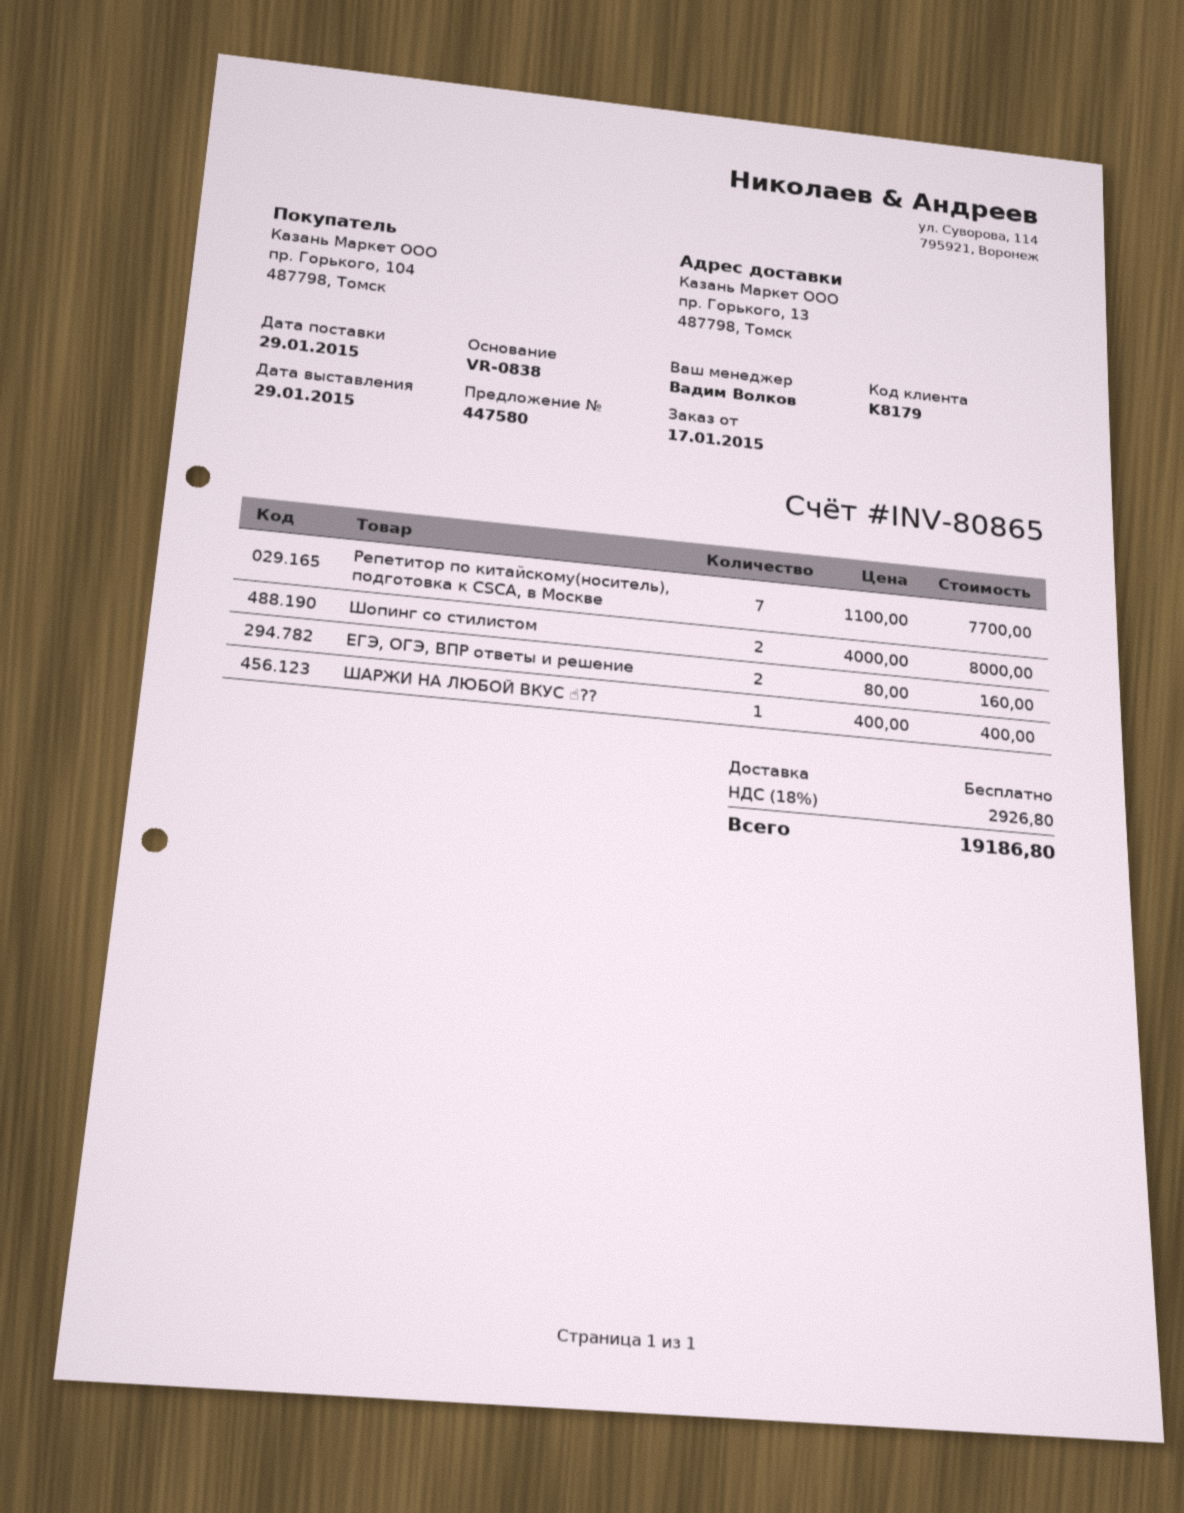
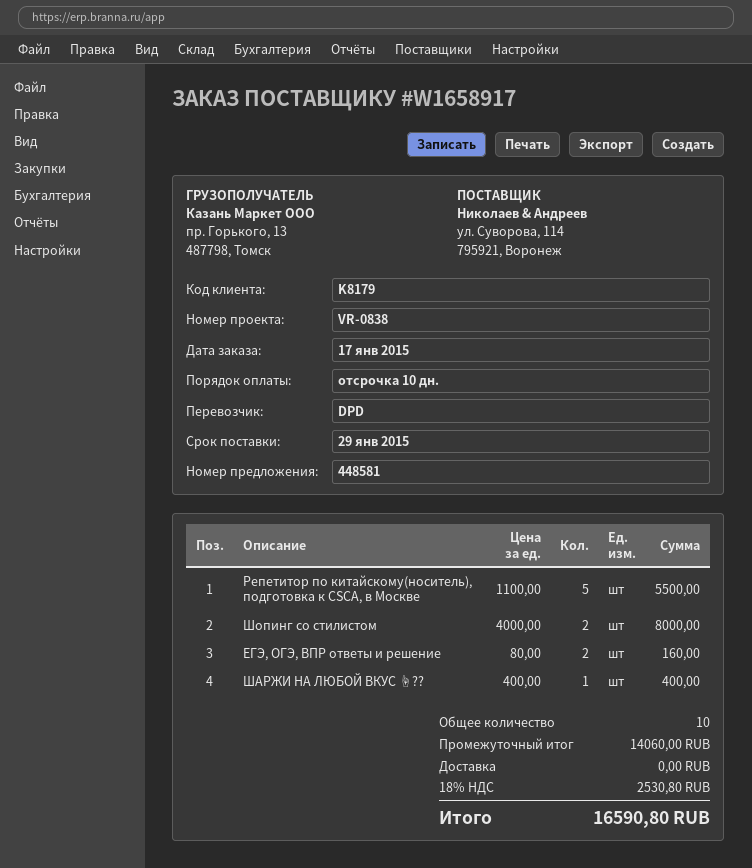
quote number: 447580 -> 448581
Репетитор по китайскому(носитель), подготовка к CSCA, в Москве: 7 x 1100.00 = 7700.00 -> 5 x 1100.00 = 5500.00
tax: 18% = 2926.80 -> 18% = 2530.80
total: 19186.80 -> 16590.80

